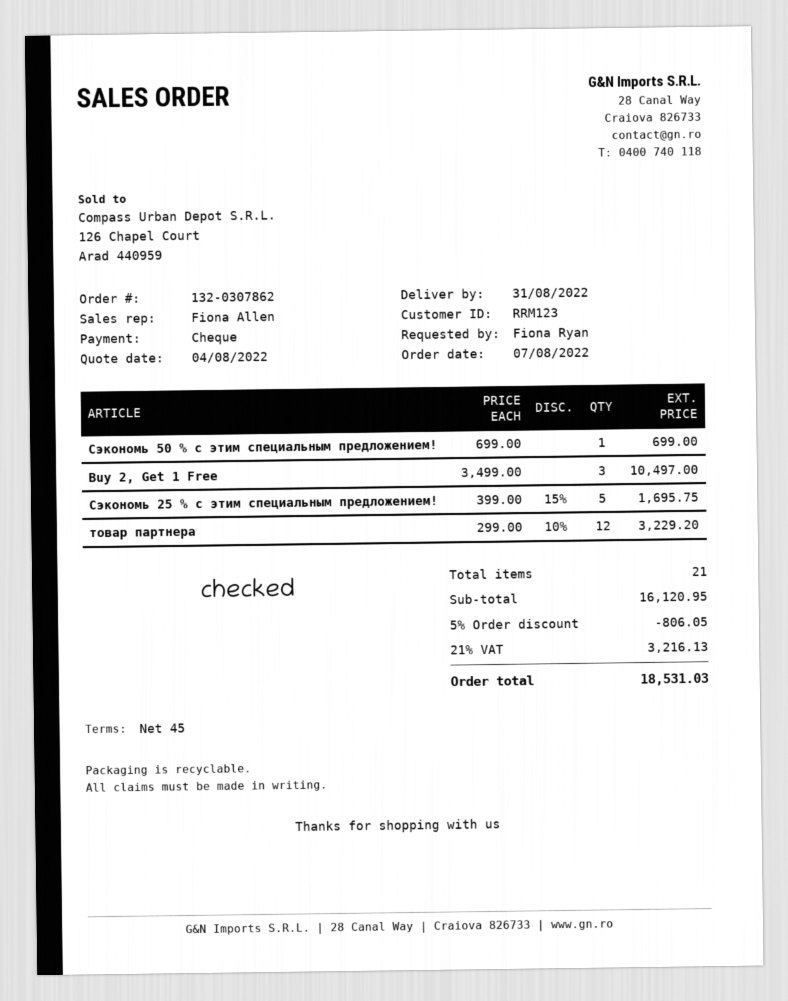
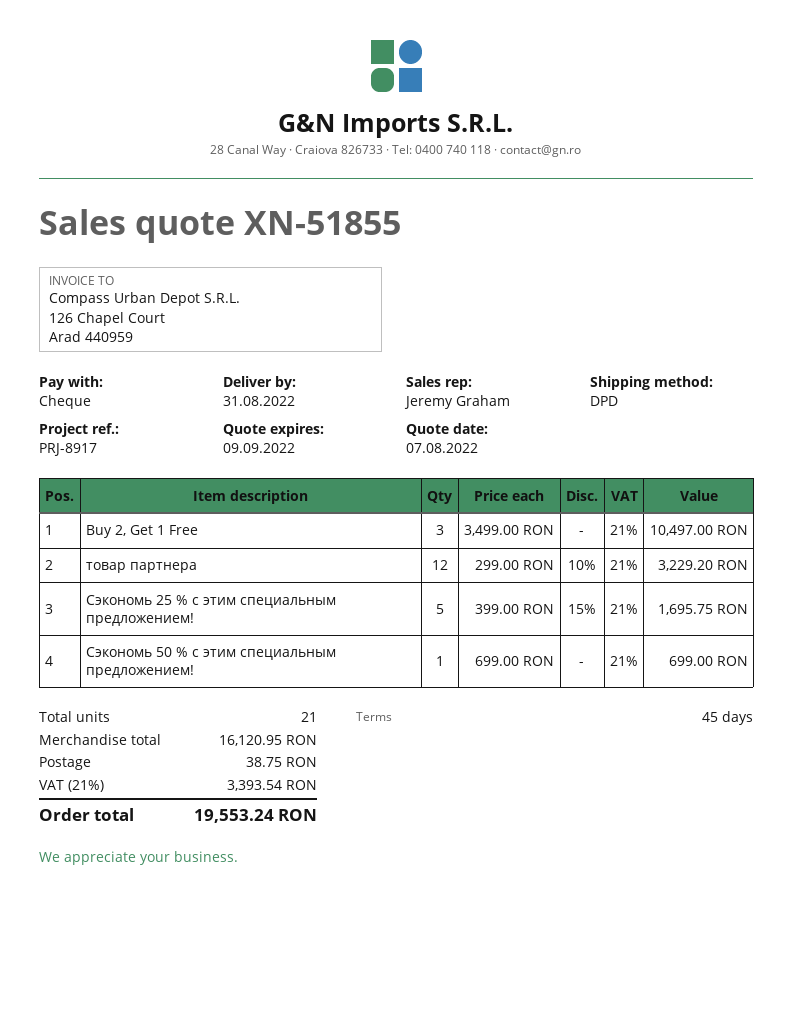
quote date: 2022-08-04 -> 2022-08-07
sales rep: Fiona Allen -> Jeremy Graham
discount: 5% = 806.05 -> none
shipping: none -> 38.75
tax: 21% = 3216.13 -> 21% = 3393.54
total: 18531.03 -> 19553.24

